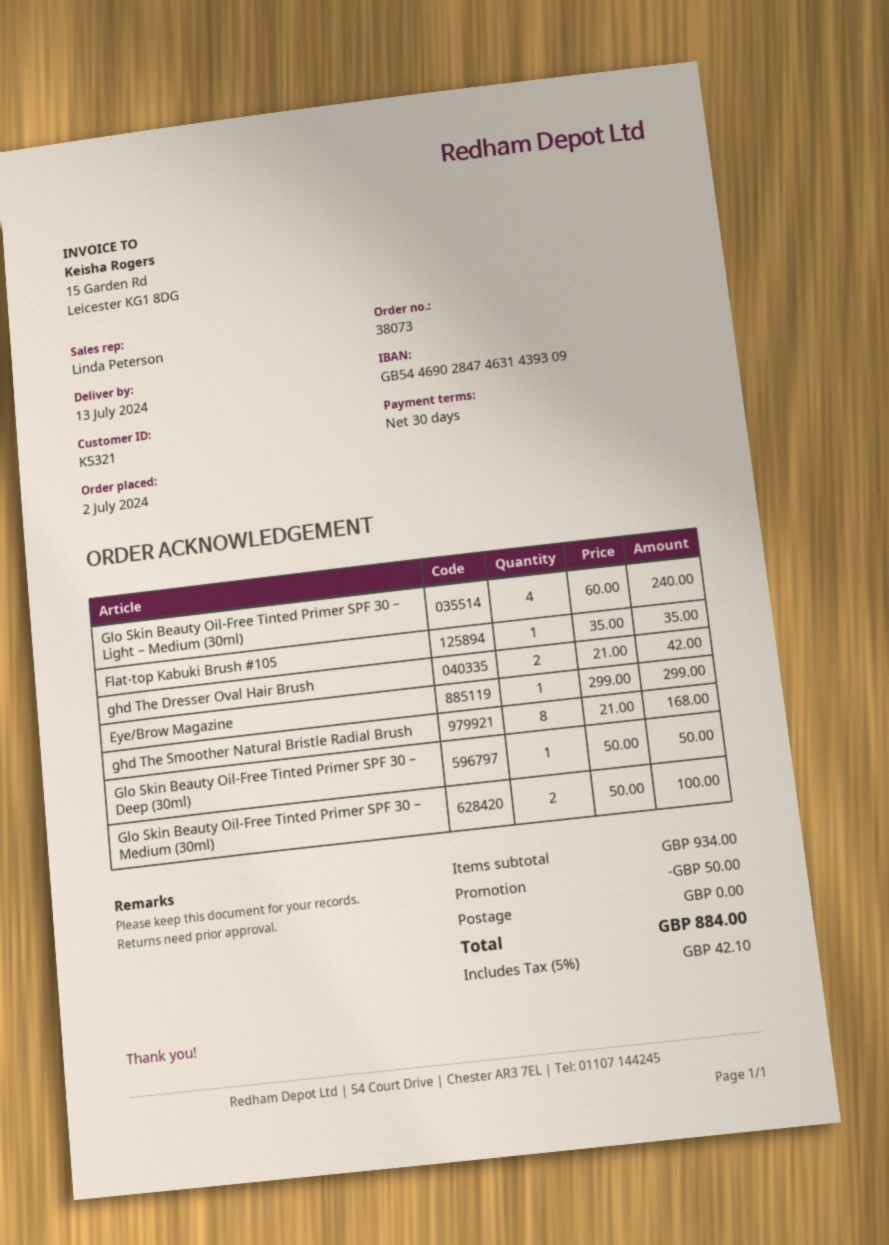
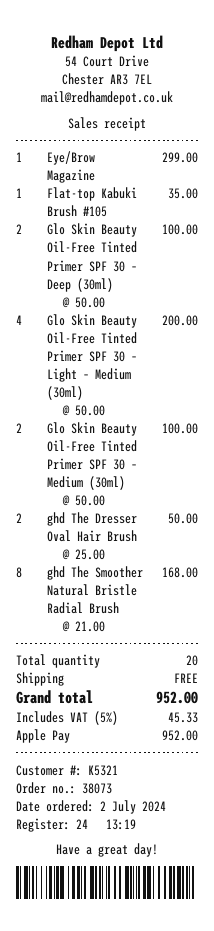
Glo Skin Beauty Oil-Free Tinted Primer SPF 30 – Light – Medium (30ml): 4 x 60.00 = 240.00 -> 4 x 50.00 = 200.00
ghd The Dresser Oval Hair Brush: 2 x 21.00 = 42.00 -> 2 x 25.00 = 50.00
Glo Skin Beauty Oil-Free Tinted Primer SPF 30 – Deep (30ml): 1 x 50.00 = 50.00 -> 2 x 50.00 = 100.00
discount: 50.00 -> none
tax: 5% = 42.10 -> 5% = 45.33
total: 884.00 -> 952.00

